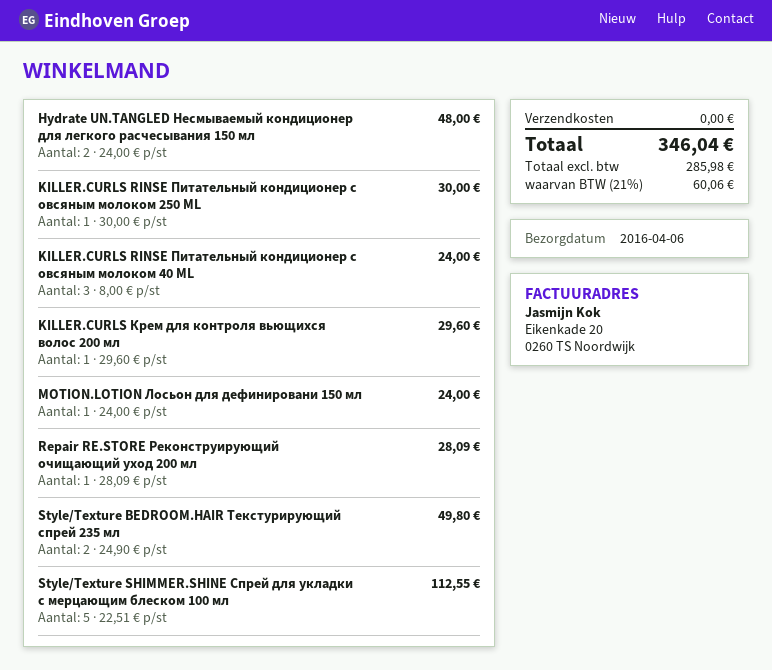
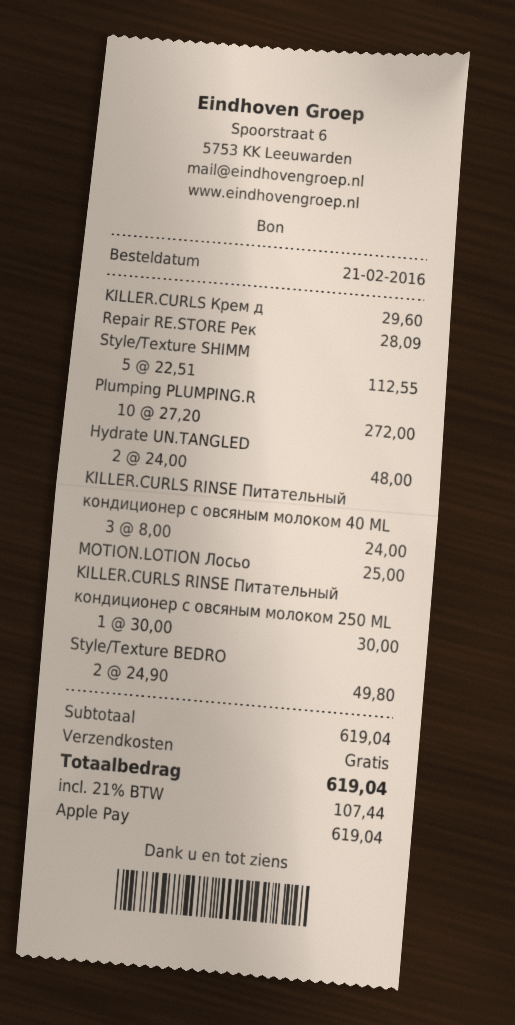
MOTION.LOTION Лосьон для дефинировани 150 мл: 1 x 24.00 = 24.00 -> 1 x 25.00 = 25.00
Plumping PLUMPING.R: none -> 10 x 27.20 = 272.00
tax: 21% = 60.06 -> 21% = 107.44
total: 346.04 -> 619.04

